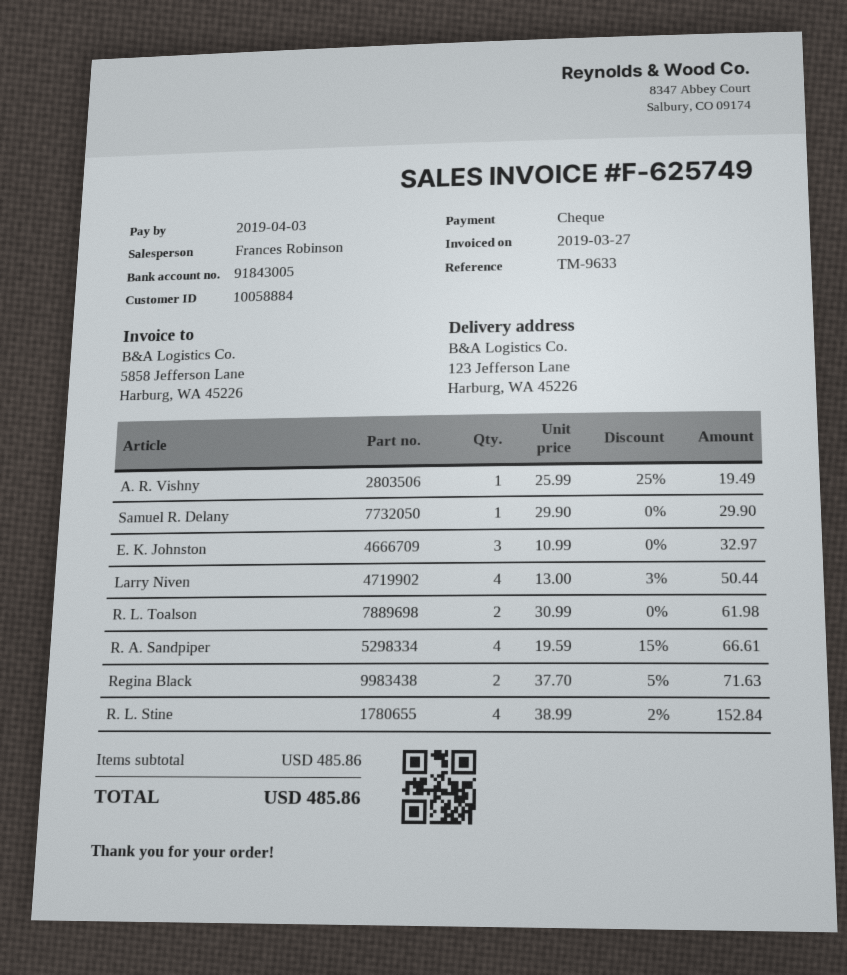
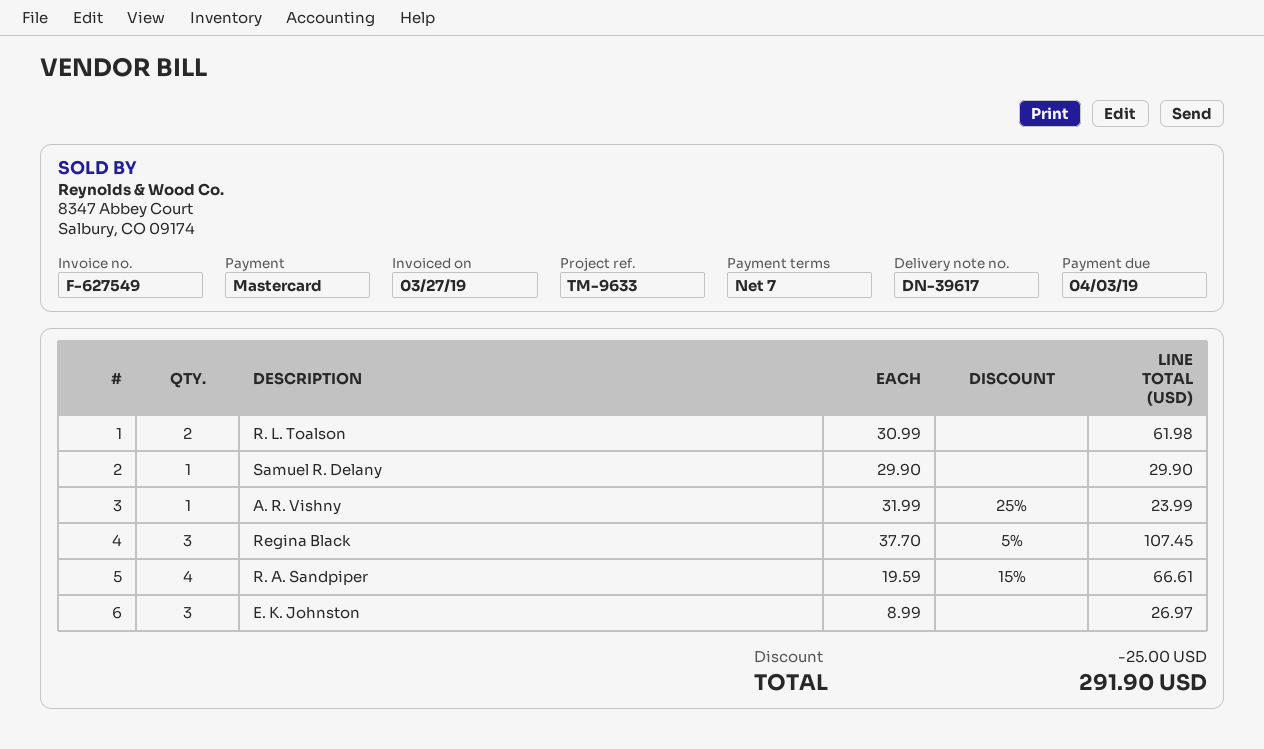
invoice number: F-625749 -> F-627549
payment method: cheque -> Mastercard
A. R. Vishny: 1 x 25.99 - 25% = 19.49 -> 1 x 31.99 - 25% = 23.99
E. K. Johnston: 3 x 10.99 = 32.97 -> 3 x 8.99 = 26.97
Larry Niven: 4 x 13.00 - 3% = 50.44 -> none
Regina Black: 2 x 37.70 - 5% = 71.63 -> 3 x 37.70 - 5% = 107.45
R. L. Stine: 4 x 38.99 - 2% = 152.84 -> none
discount: none -> 25.00
total: 485.86 -> 291.90

